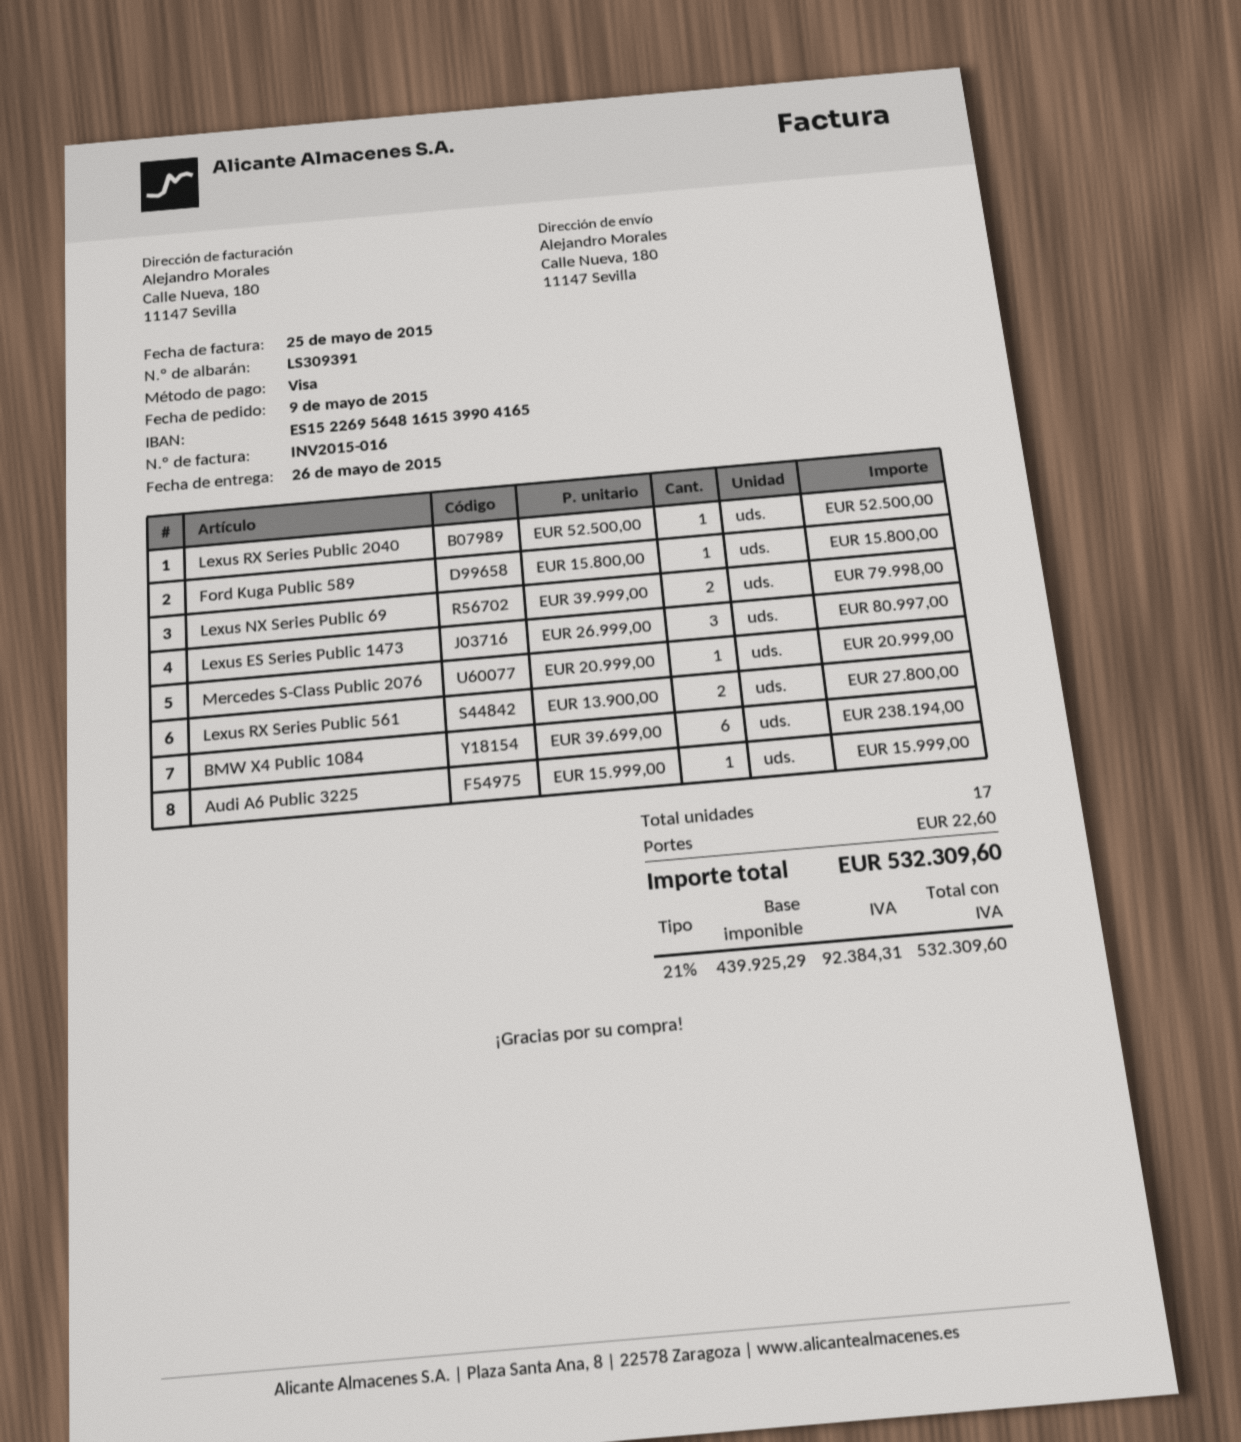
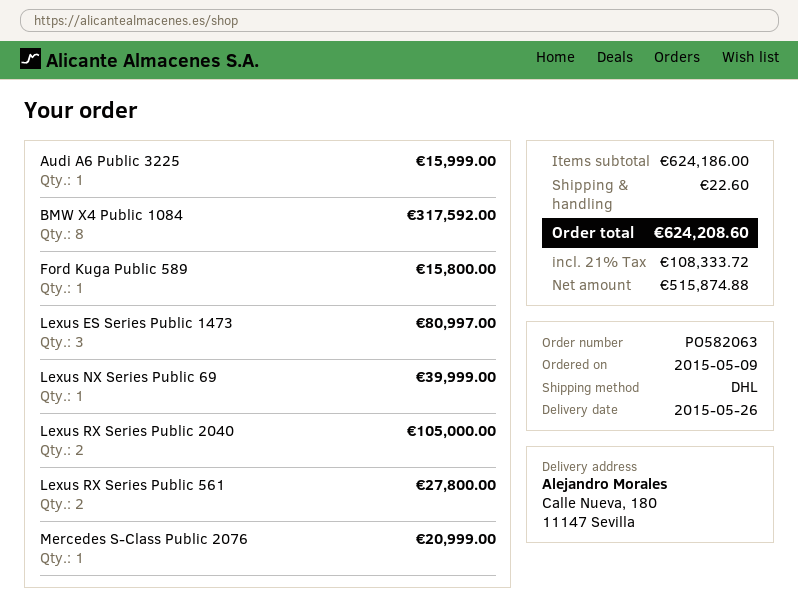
Lexus RX Series Public 2040: 1 for 52500.00 -> 2 for 105000.00
Lexus NX Series Public 69: 2 for 79998.00 -> 1 for 39999.00
BMW X4 Public 1084: 6 for 238194.00 -> 8 for 317592.00
net: 439925.29 -> 515874.88
tax: 21% = 92384.31 -> 21% = 108333.72
total: 532309.60 -> 624208.60

